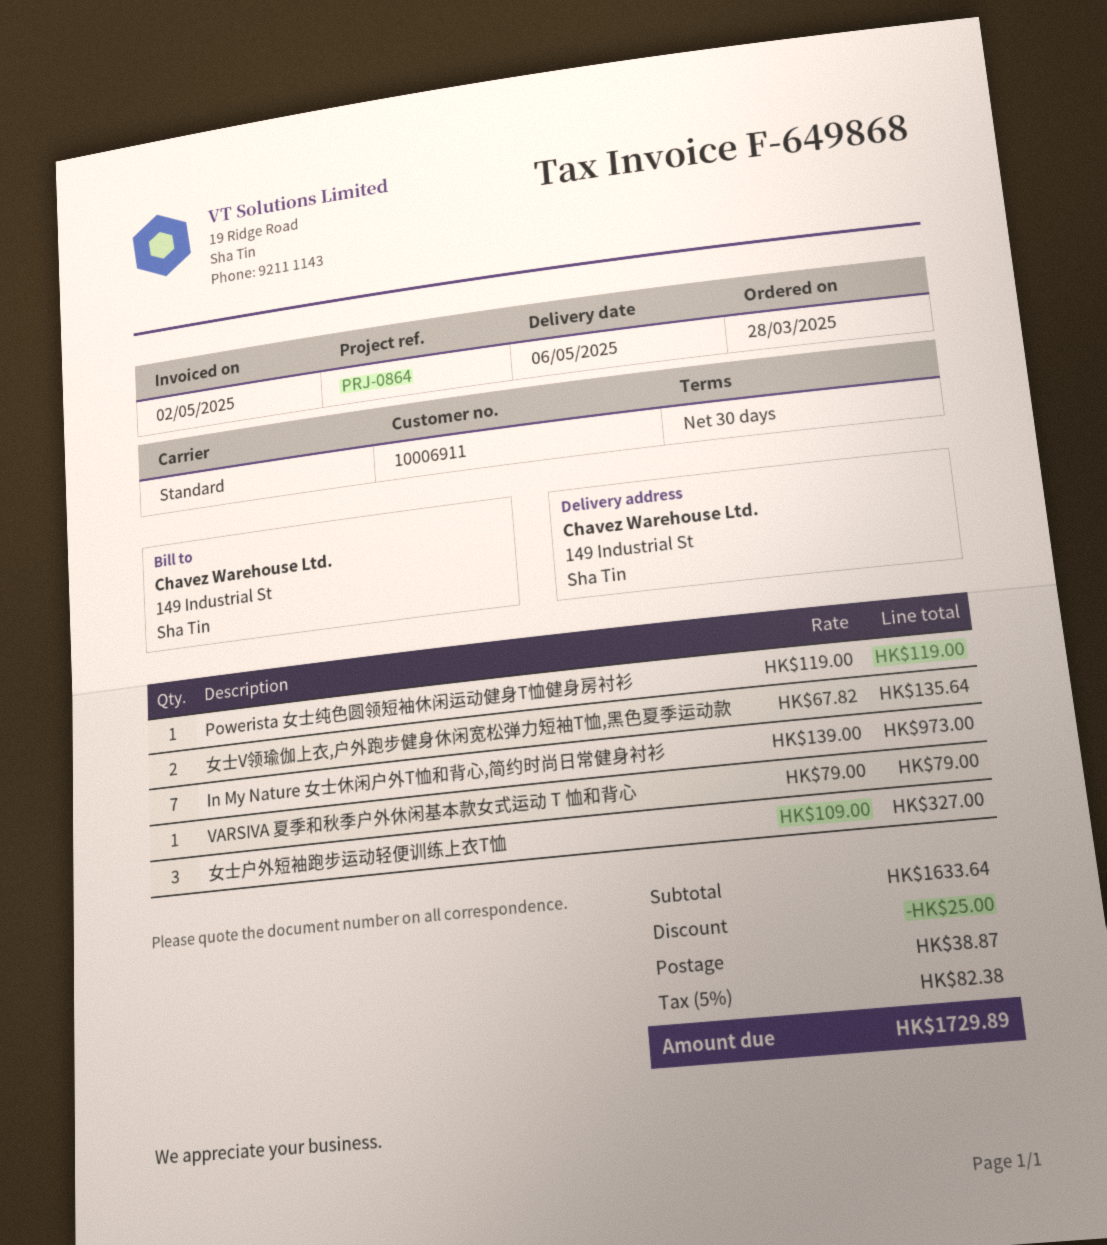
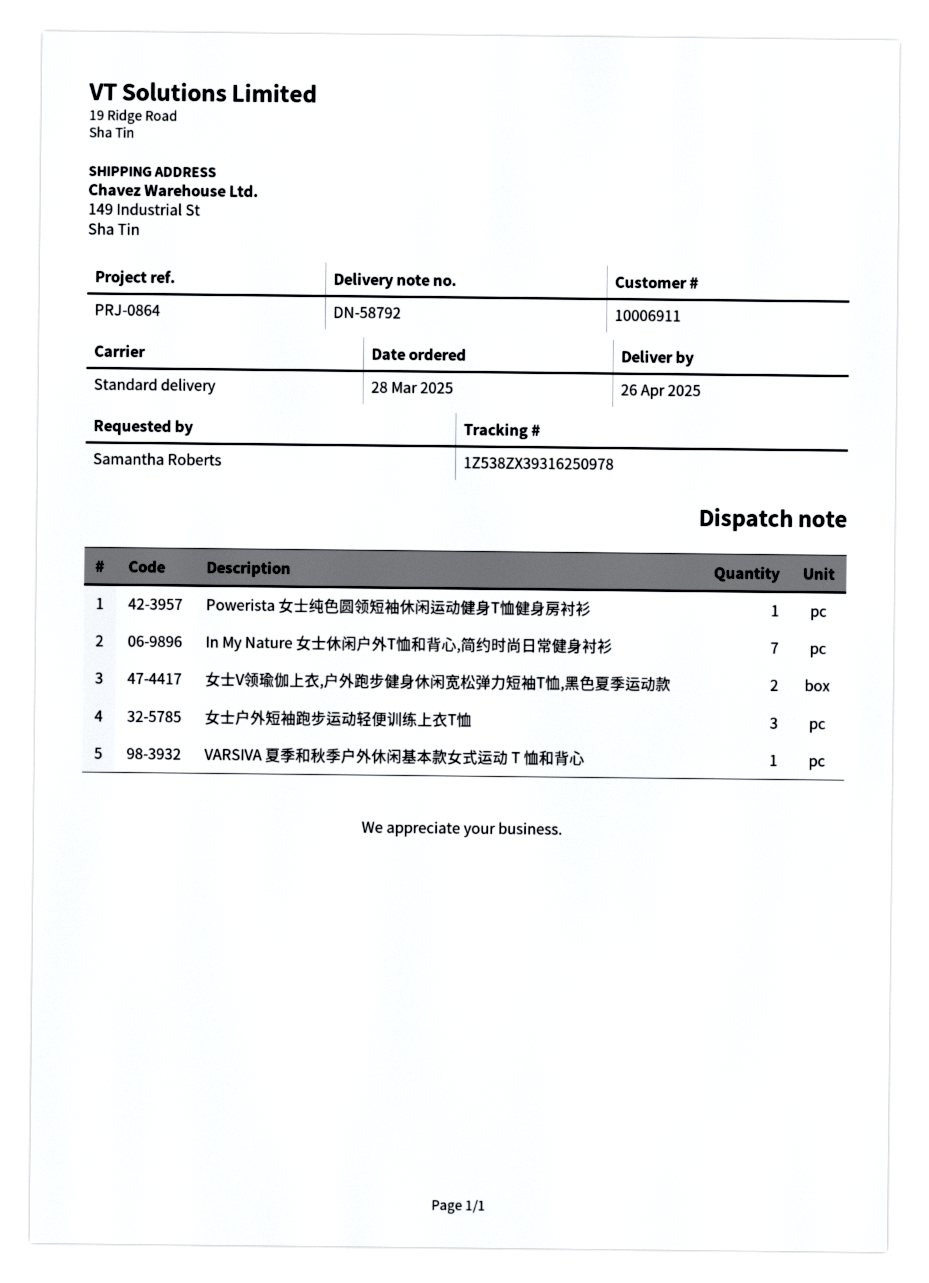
delivery date: 2025-05-06 -> 2025-04-26

